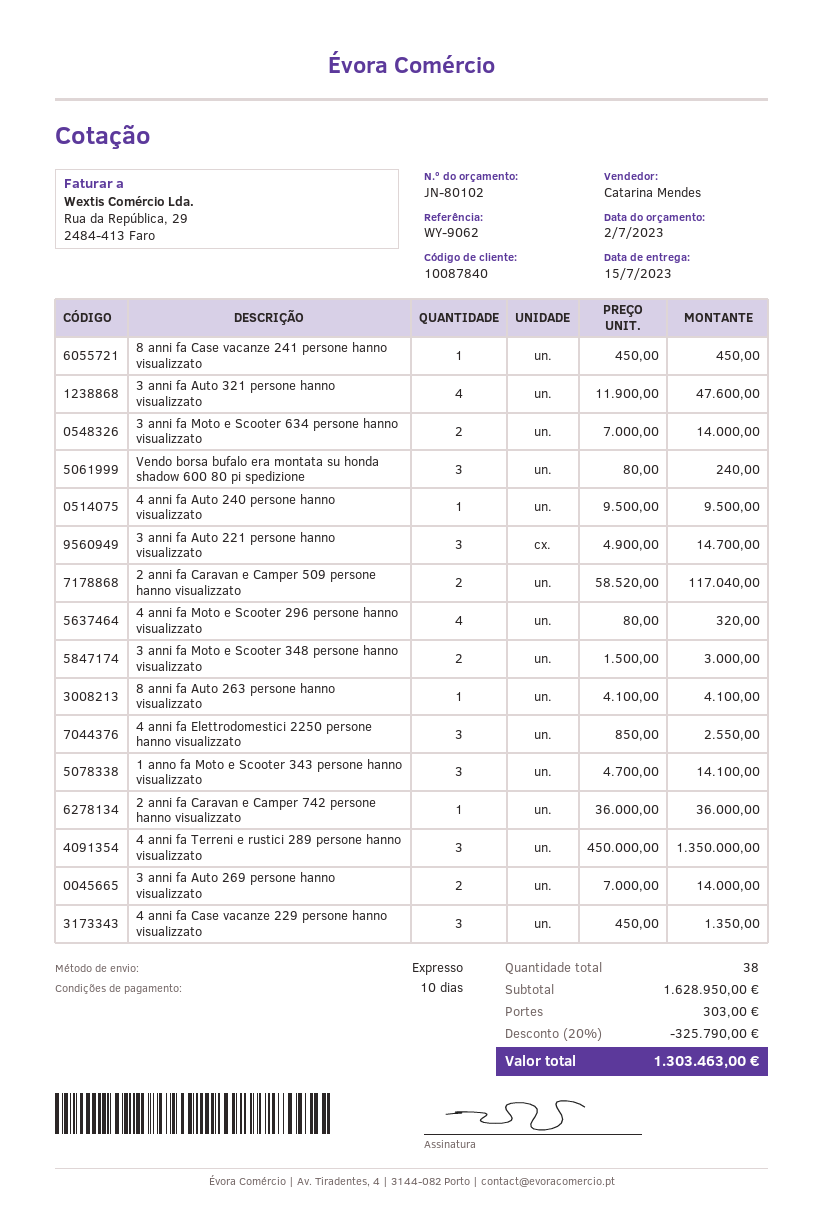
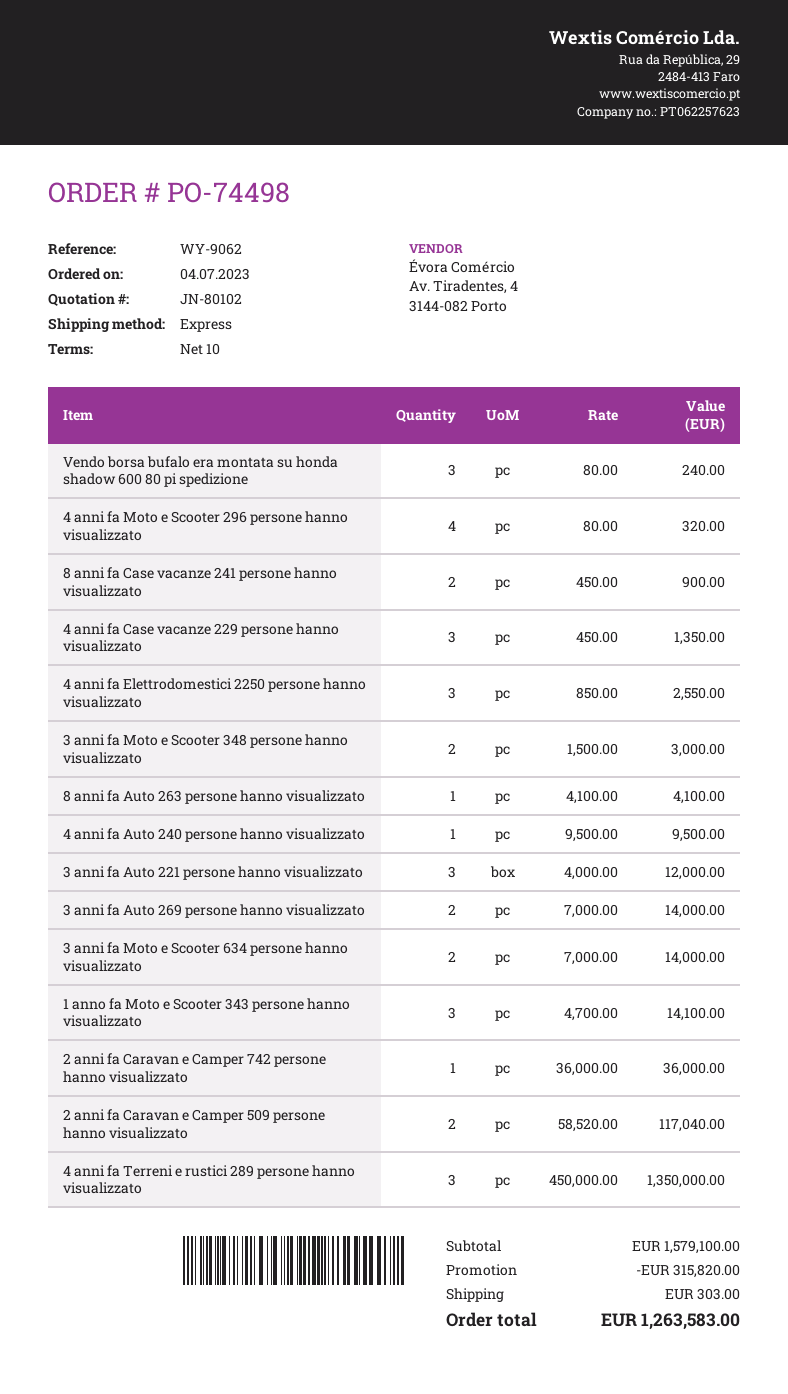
8 anni fa Case vacanze 241 persone hanno visualizzato: 1 x 450.00 = 450.00 -> 2 x 450.00 = 900.00
3 anni fa Auto 321 persone hanno visualizzato: 4 x 11900.00 = 47600.00 -> none
3 anni fa Auto 221 persone hanno visualizzato: 3 x 4900.00 = 14700.00 -> 3 x 4000.00 = 12000.00
subtotal: 1628950.00 -> 1579100.00
discount: 325790.00 -> 315820.00
total: 1303463.00 -> 1263583.00

